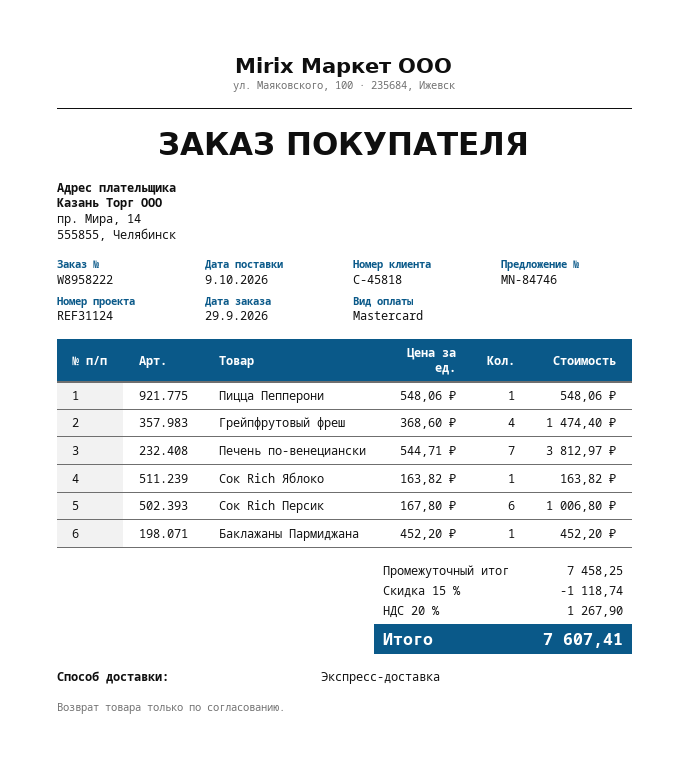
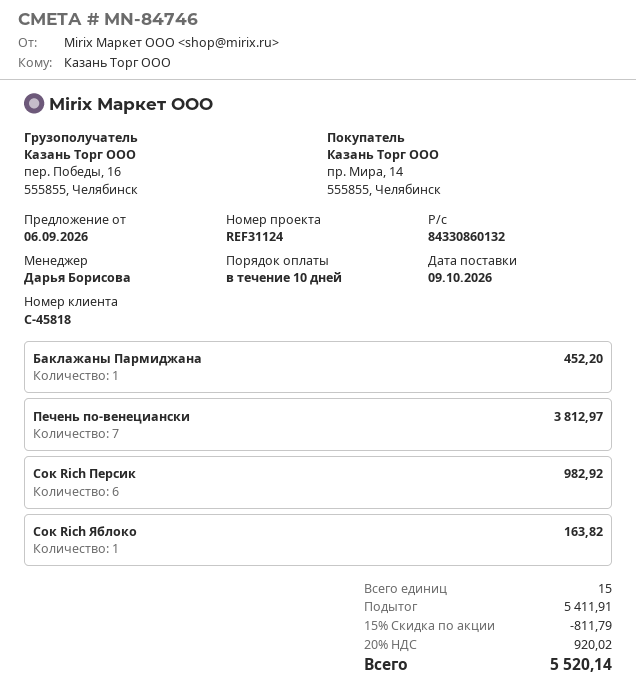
Пицца Пепперони: 1 for 548.06 -> none
Грейпфрутовый фреш: 4 for 1474.40 -> none
Сок Rich Персик: 6 for 1006.80 -> 6 for 982.92
subtotal: 7458.25 -> 5411.91
discount: 15% = 1118.74 -> 15% = 811.79
tax: 20% = 1267.90 -> 20% = 920.02
total: 7607.41 -> 5520.14

